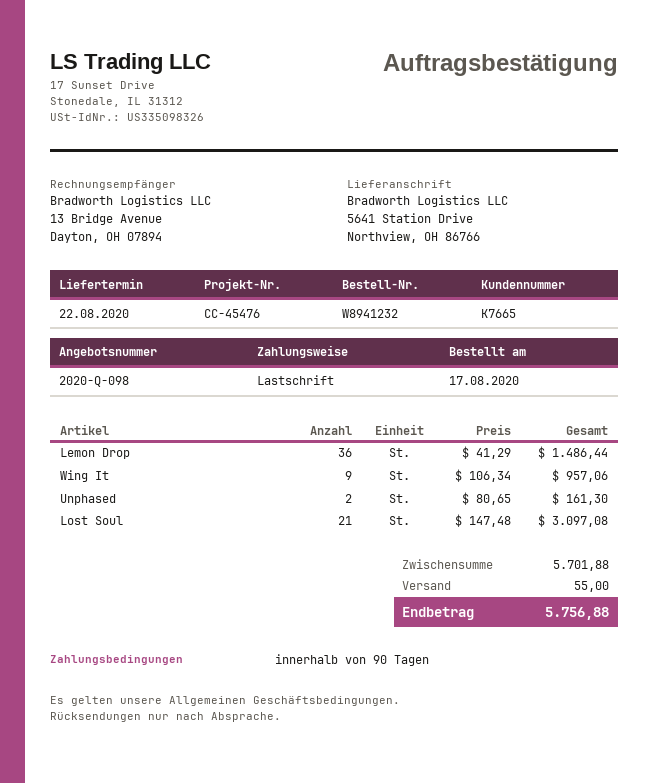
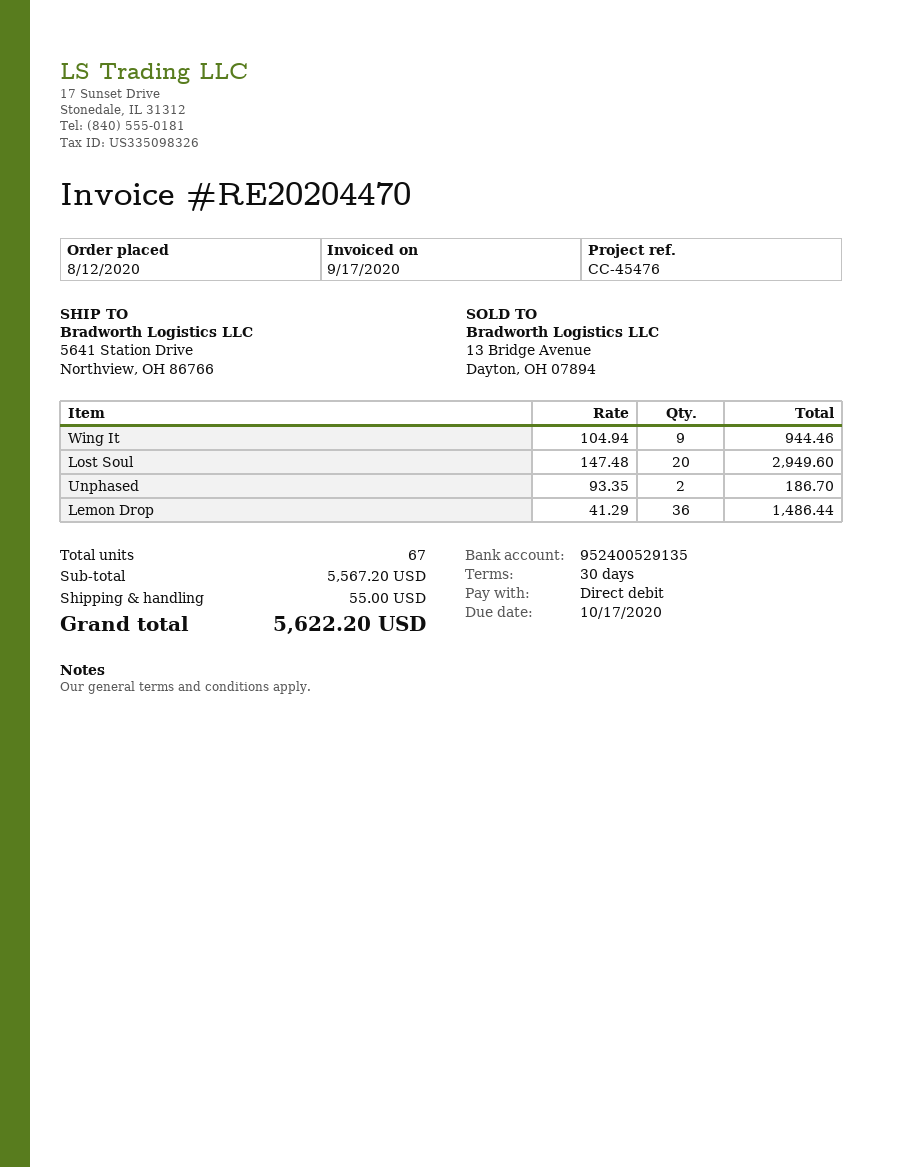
order date: 2020-08-17 -> 2020-08-12
payment terms: 90 days -> 30 days
Wing It: 9 x 106.34 = 957.06 -> 9 x 104.94 = 944.46
Unphased: 2 x 80.65 = 161.30 -> 2 x 93.35 = 186.70
Lost Soul: 21 x 147.48 = 3097.08 -> 20 x 147.48 = 2949.60
subtotal: 5701.88 -> 5567.20
total: 5756.88 -> 5622.20

